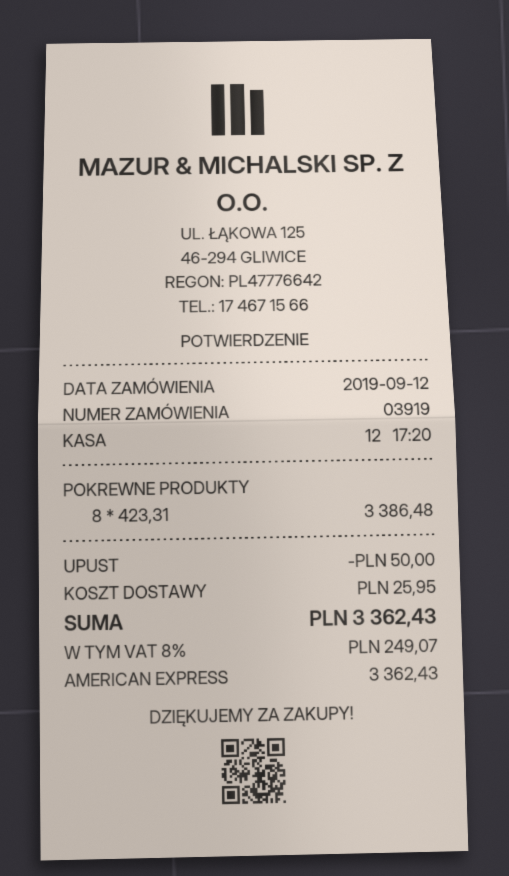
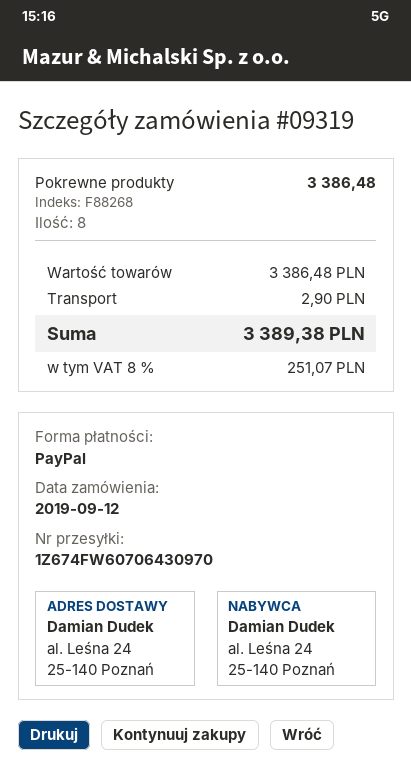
order number: 03919 -> 09319
payment method: American Express -> PayPal
discount: 50.00 -> none
shipping: 25.95 -> 2.90
tax: 8% = 249.07 -> 8% = 251.07
total: 3362.43 -> 3389.38

